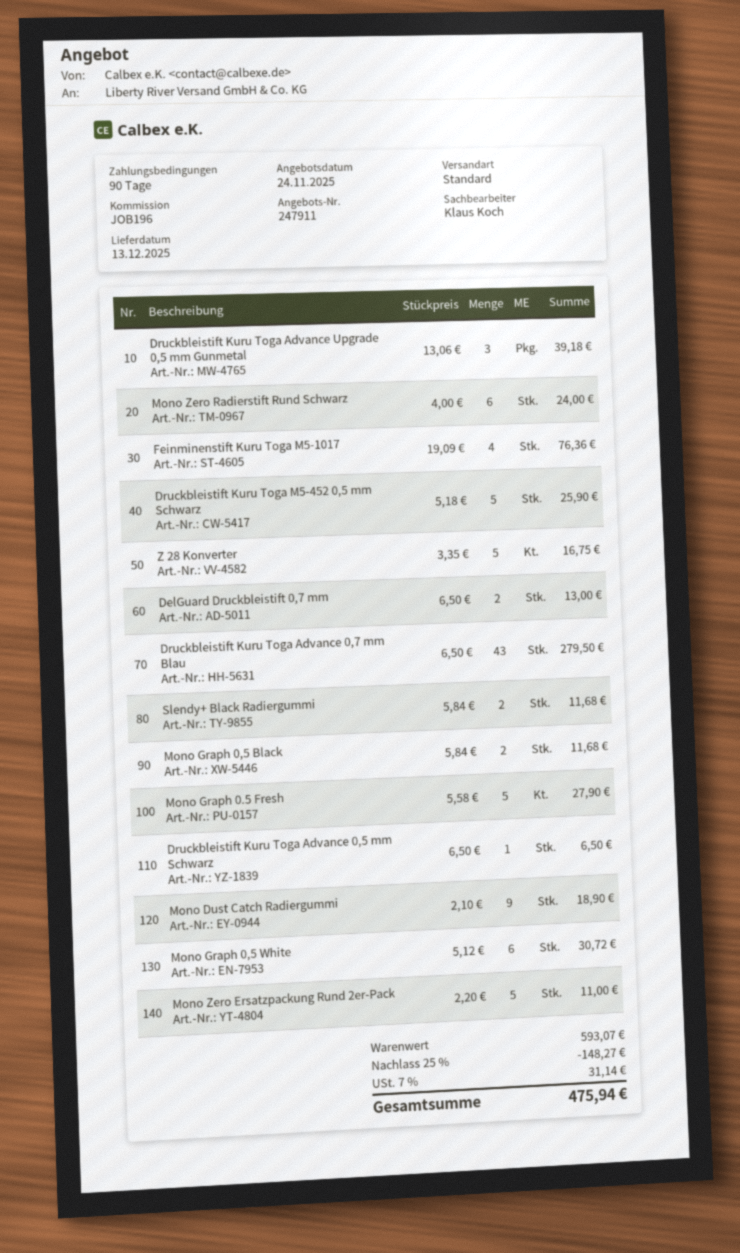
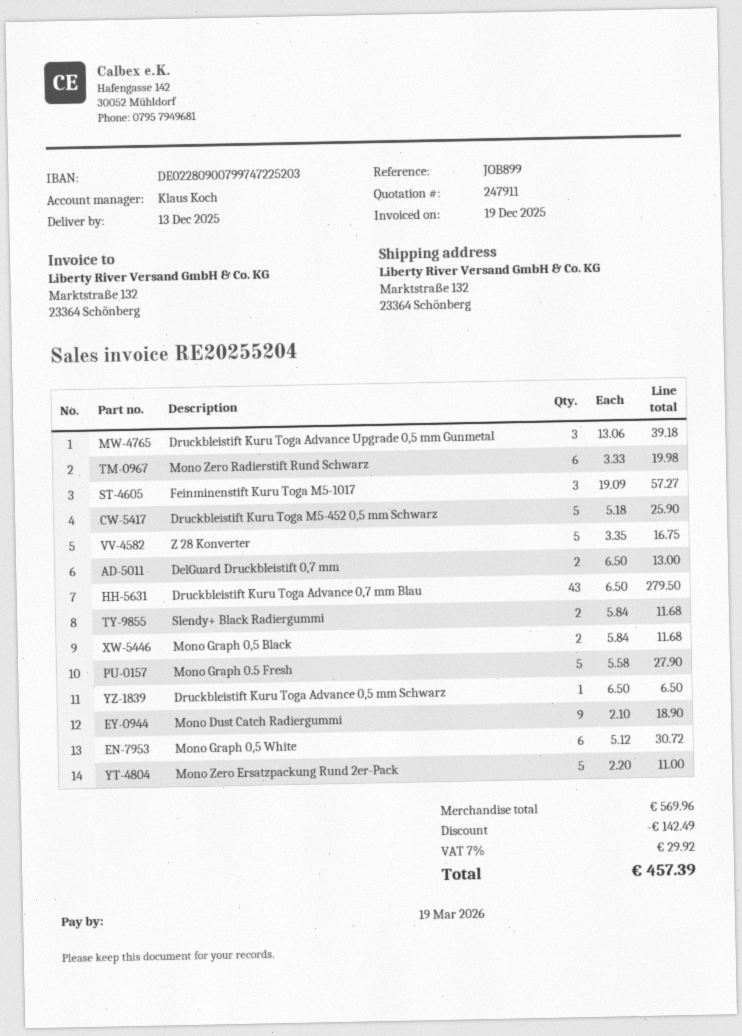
reference: JOB196 -> JOB899
Mono Zero Radierstift Rund Schwarz: 6 x 4.00 = 24.00 -> 6 x 3.33 = 19.98
Feinminenstift Kuru Toga M5-1017: 4 x 19.09 = 76.36 -> 3 x 19.09 = 57.27
subtotal: 593.07 -> 569.96
discount: 148.27 -> 142.49
tax: 7% = 31.14 -> 7% = 29.92
total: 475.94 -> 457.39

